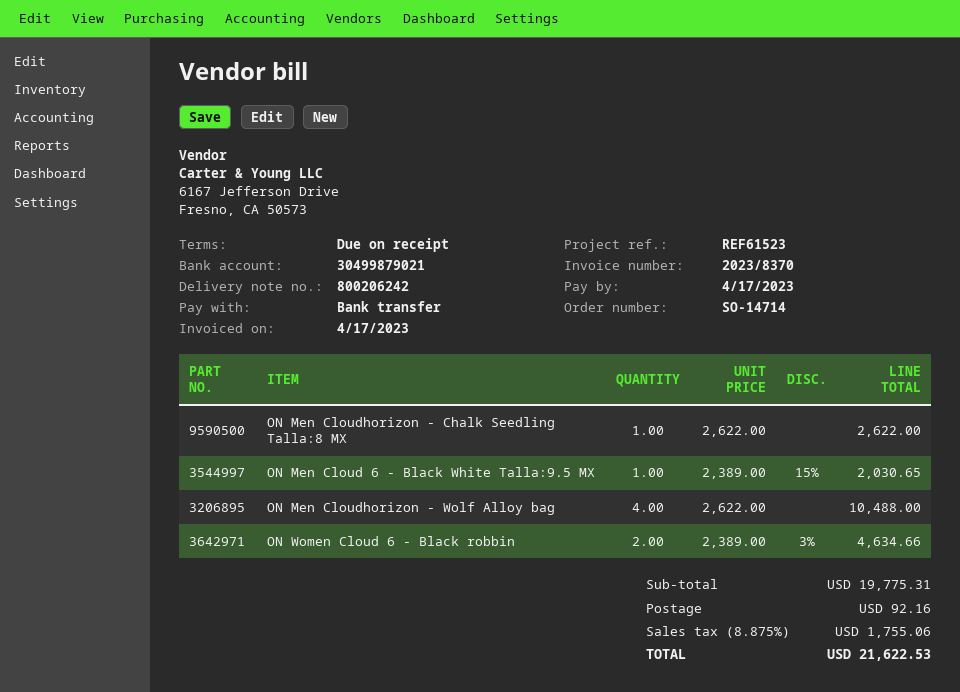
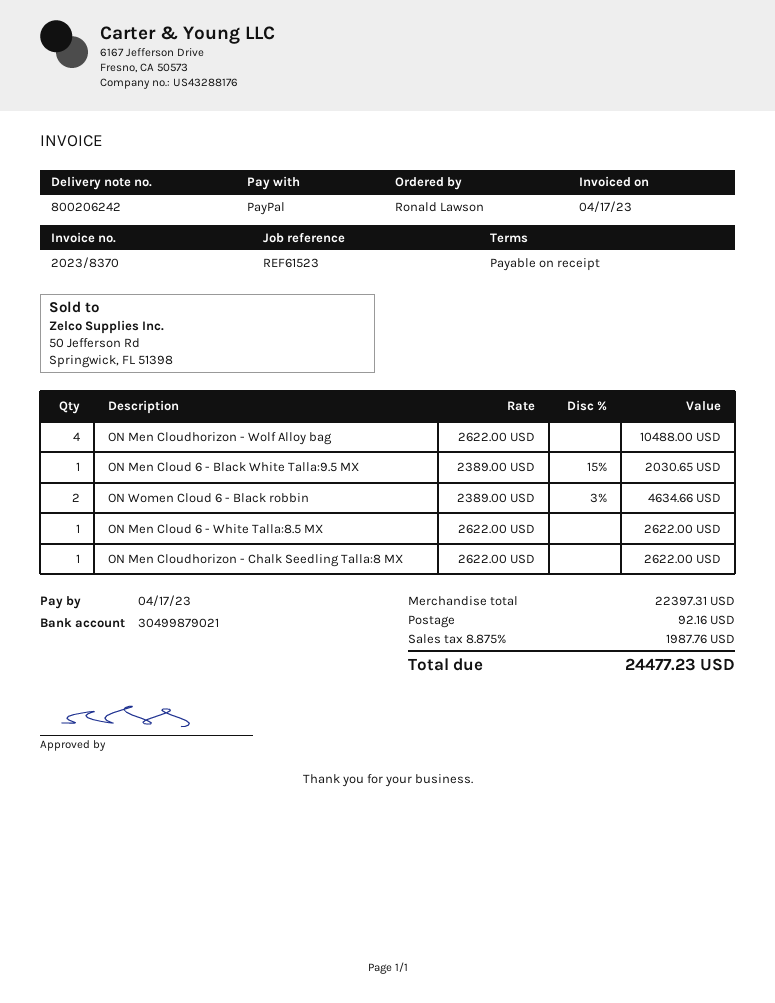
payment method: bank transfer -> PayPal
ON Men Cloud 6 - White Talla:8.5 MX: none -> 1 x 2622.00 = 2622.00
subtotal: 19775.31 -> 22397.31
tax: 8.875% = 1755.06 -> 8.875% = 1987.76
total: 21622.53 -> 24477.23

